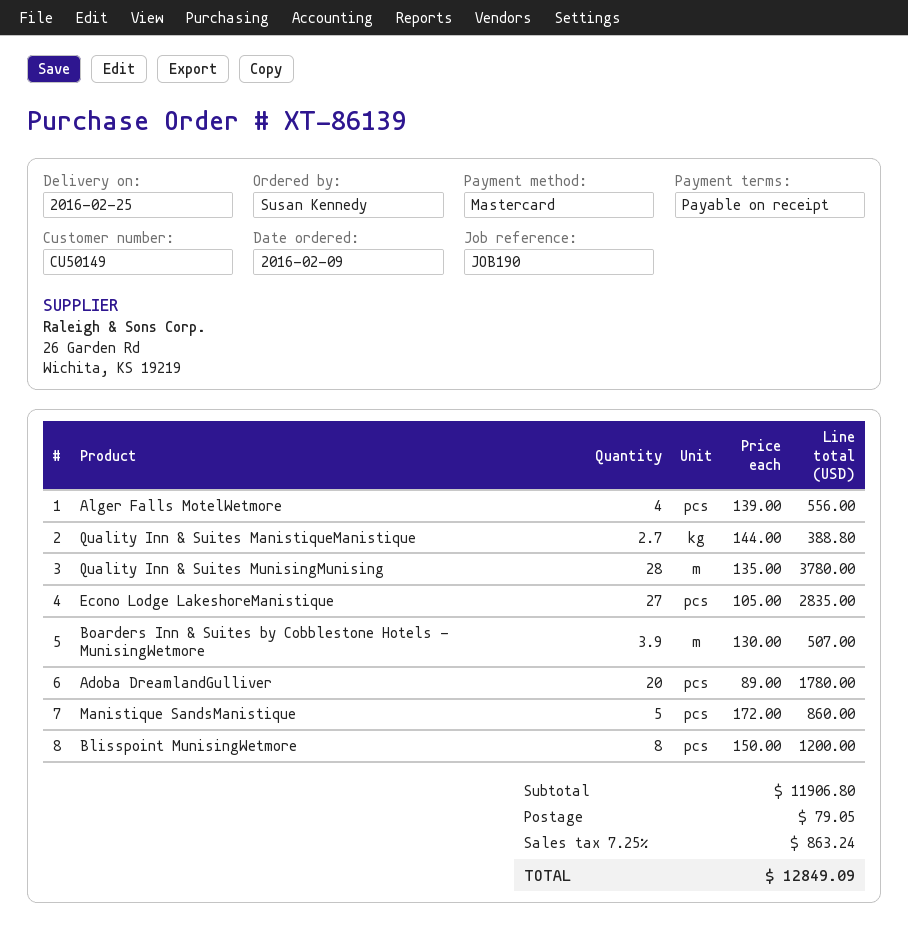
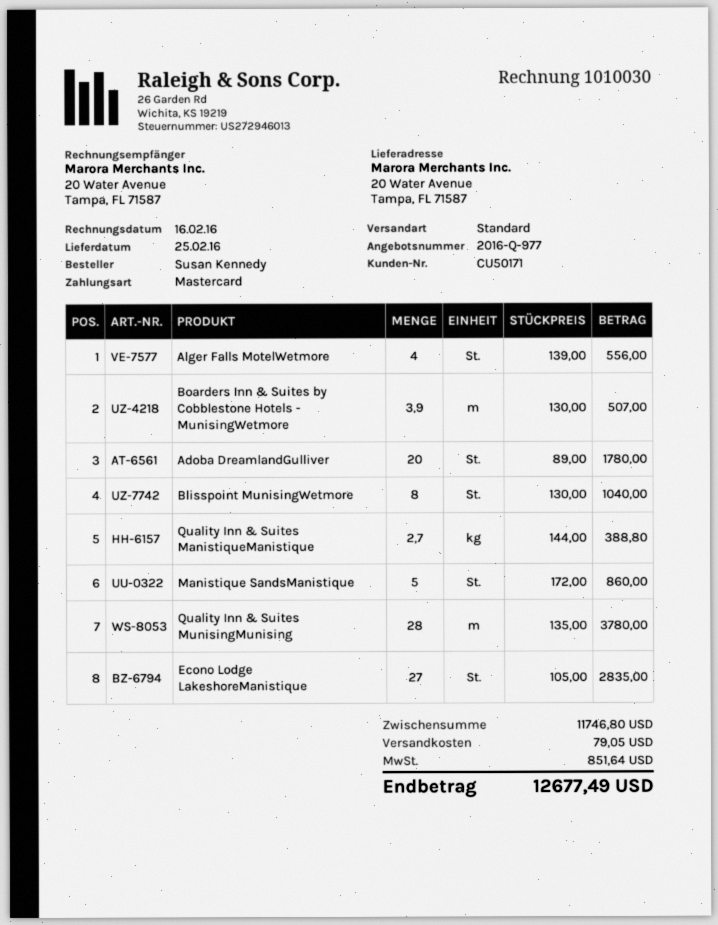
customer number: CU50149 -> CU50171
Blisspoint MunisingWetmore: 8 x 150.00 = 1200.00 -> 8 x 130.00 = 1040.00
subtotal: 11906.80 -> 11746.80
tax: 863.24 -> 851.64
total: 12849.09 -> 12677.49

